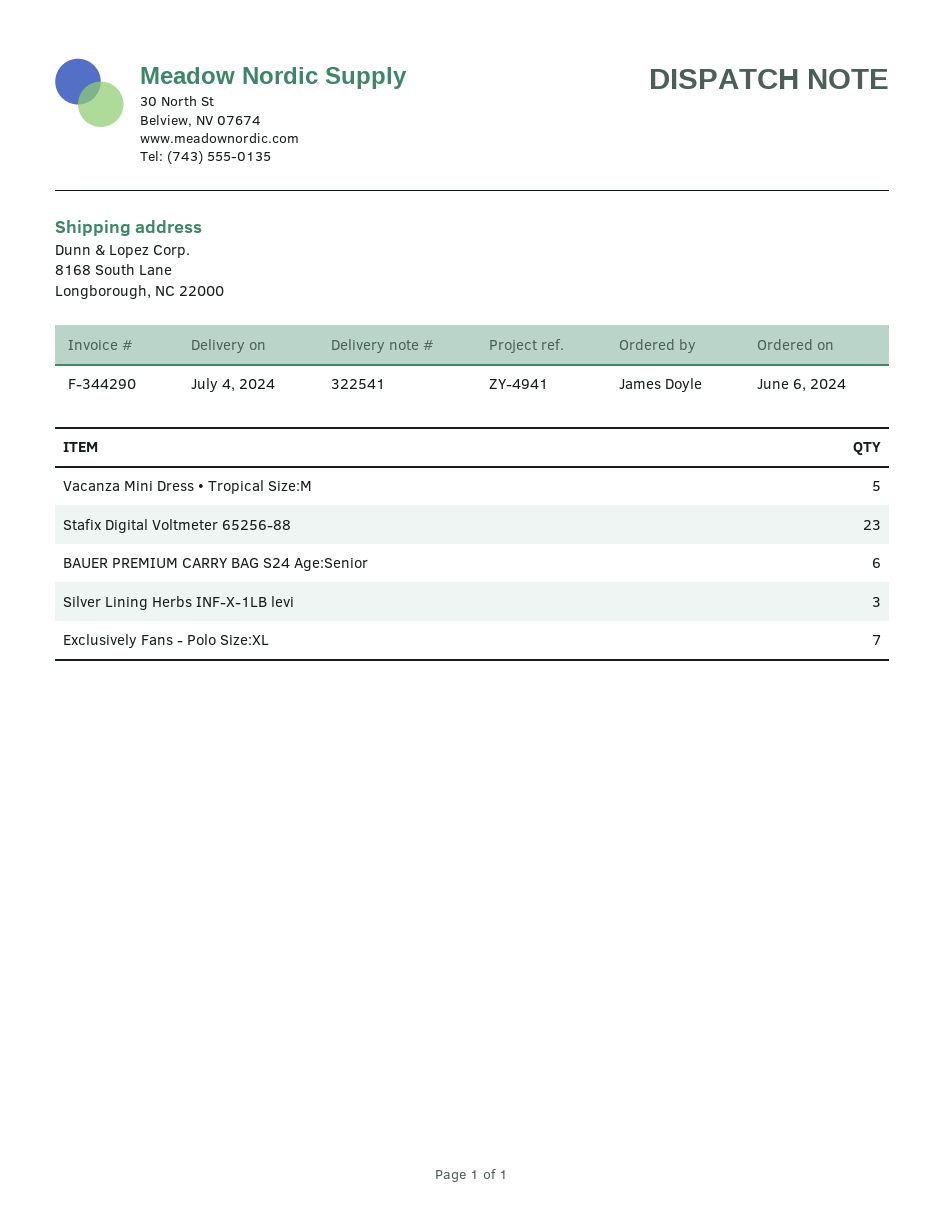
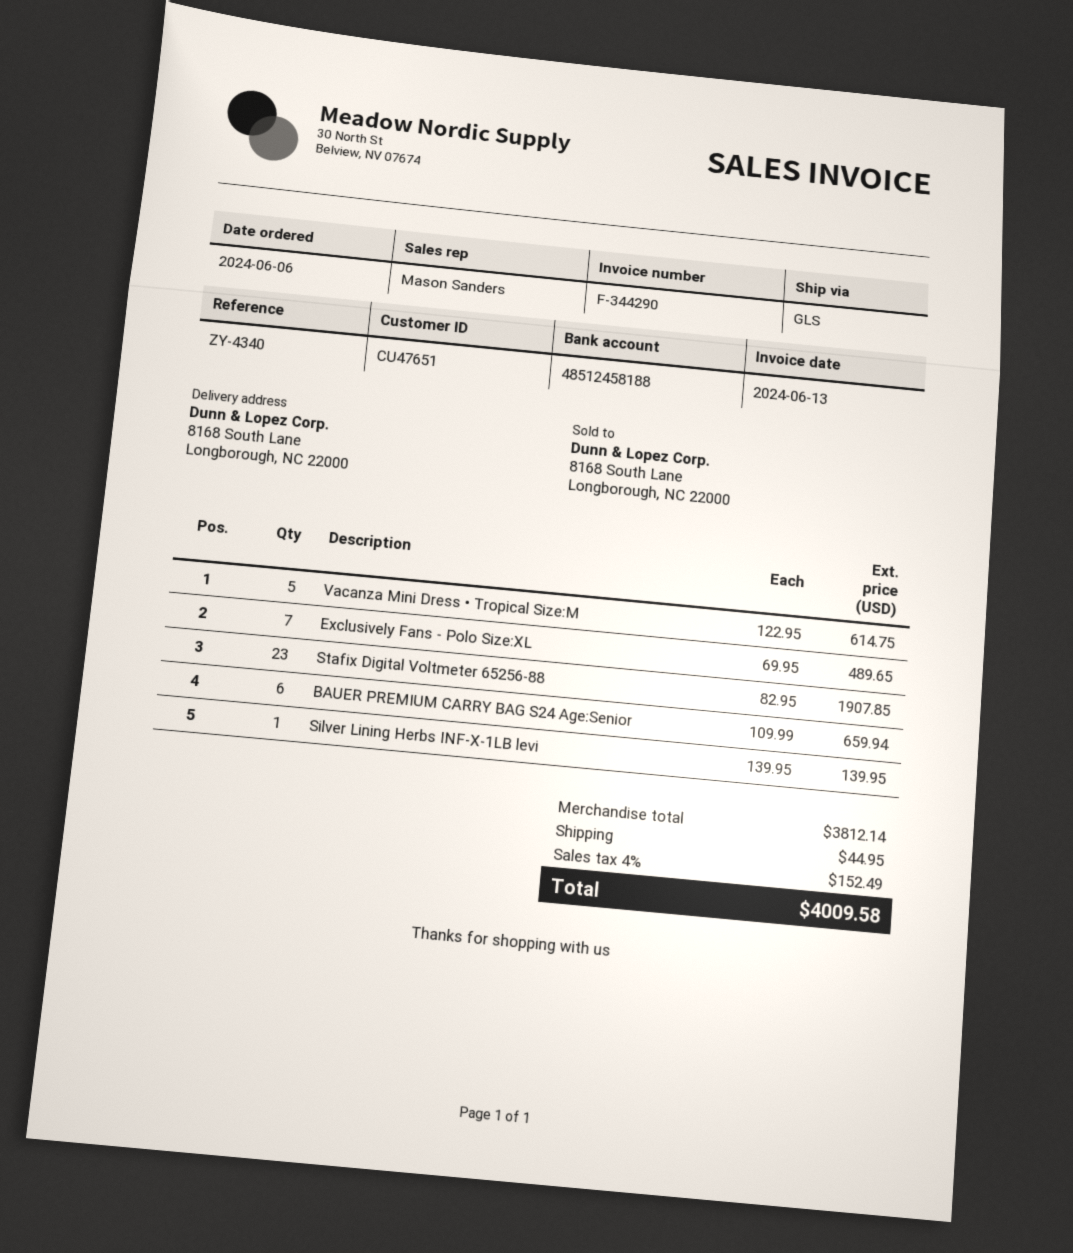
reference: ZY-4941 -> ZY-4340
Silver Lining Herbs INF-X-1LB levi: 3 -> 1

